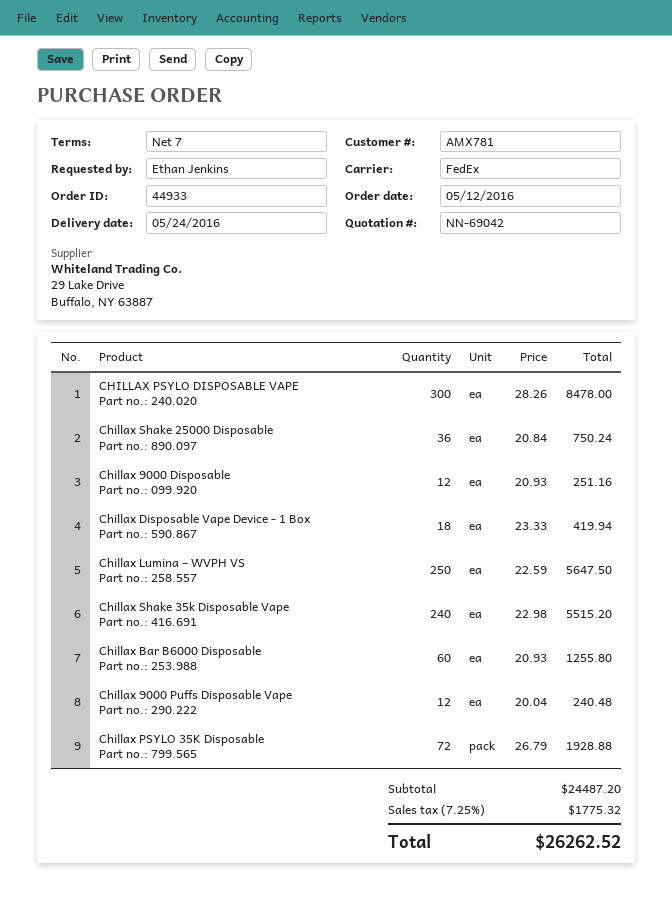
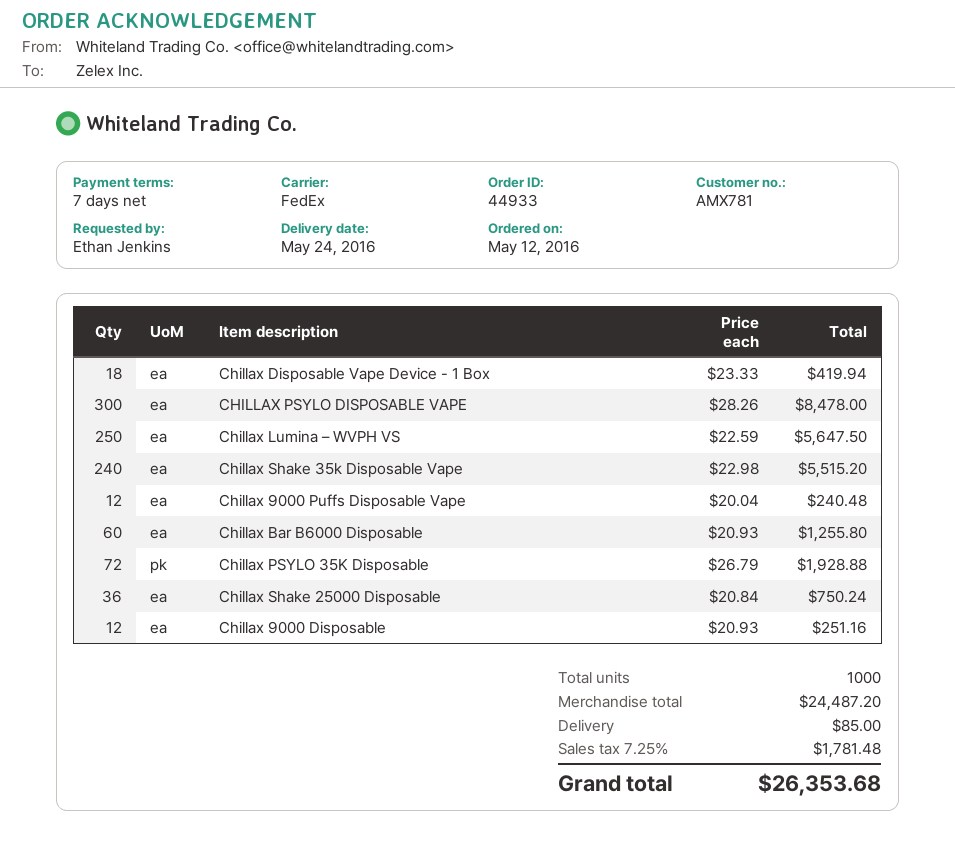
shipping: none -> 85.00
tax: 7.25% = 1775.32 -> 7.25% = 1781.48
total: 26262.52 -> 26353.68

